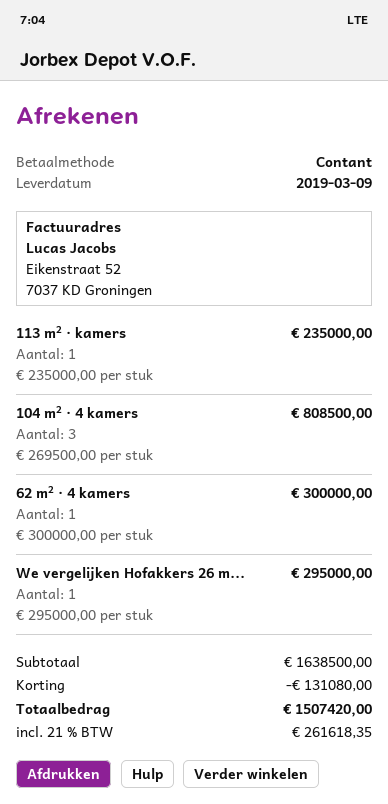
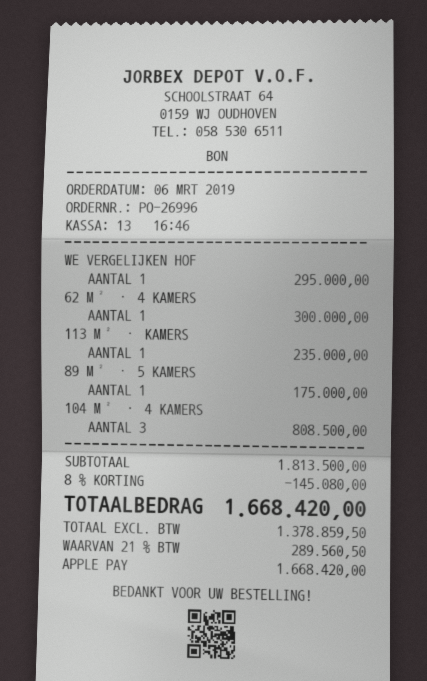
payment method: cash -> Apple Pay
89 M² · 5 KAMERS: none -> 1 for 175000.00
subtotal: 1638500.00 -> 1813500.00
discount: 131080.00 -> 145080.00
tax: 21% = 261618.35 -> 21% = 289560.50
total: 1507420.00 -> 1668420.00

